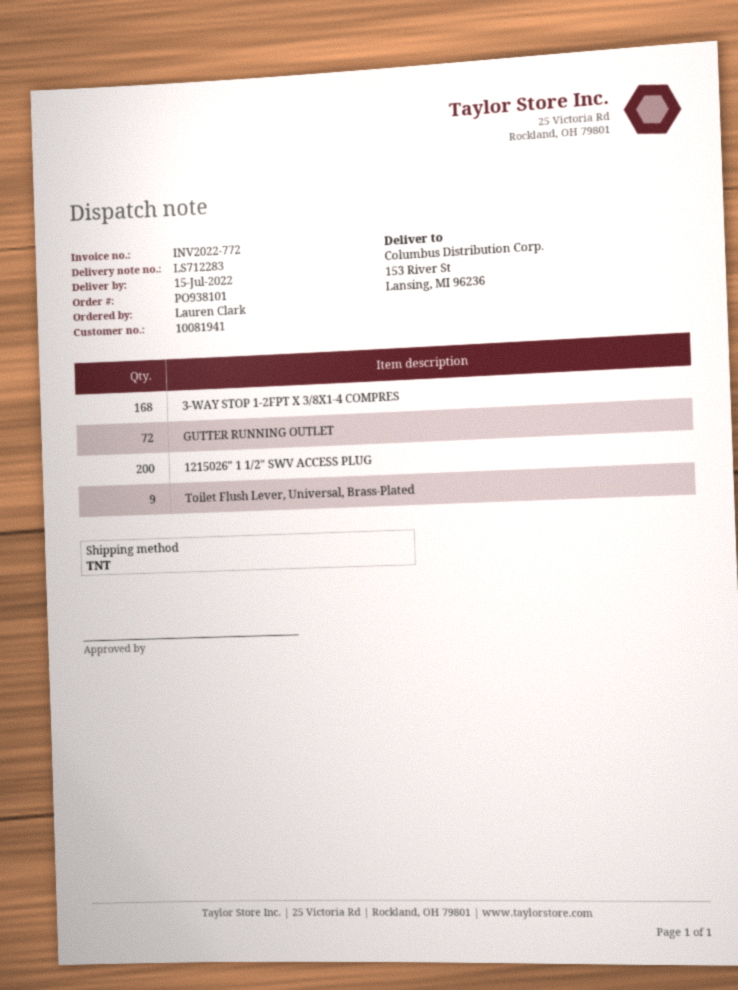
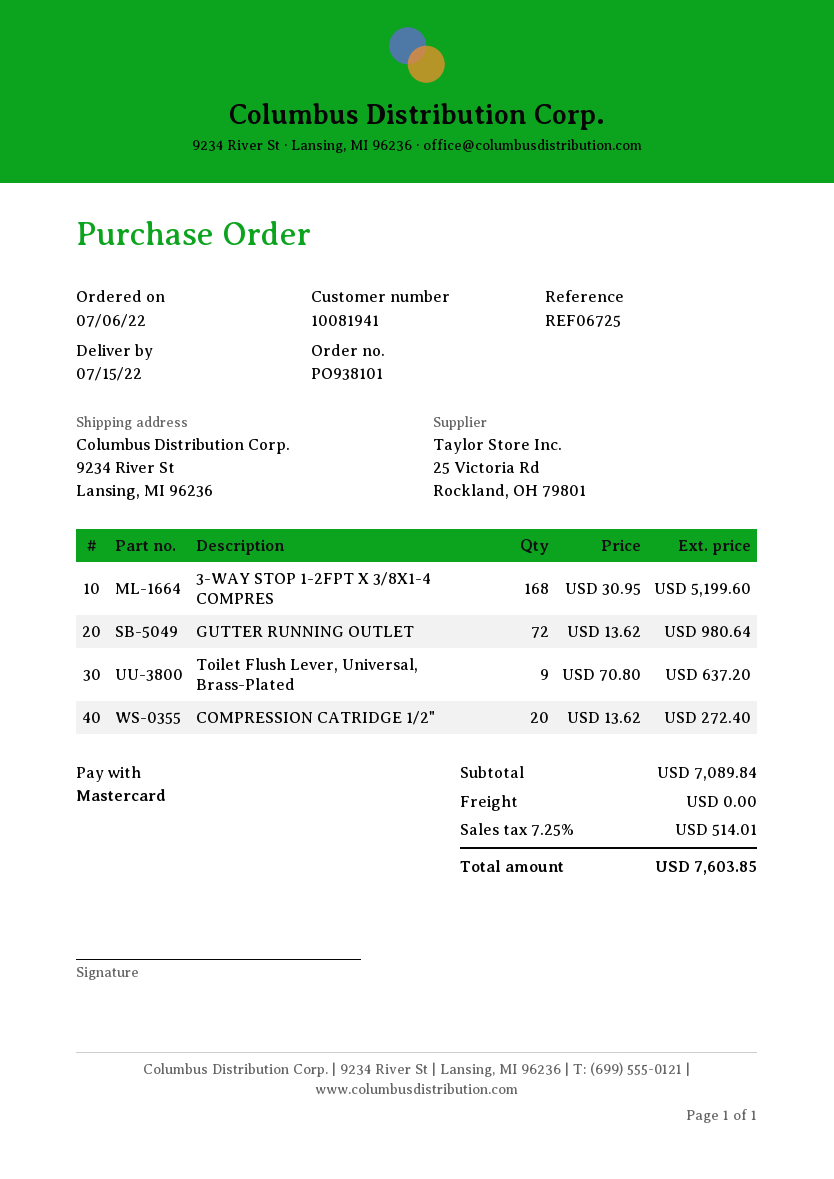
ship to: 153 River St, Lansing, MI 96236 -> 9234 River St, Lansing, MI 96236
1215026" 1 1/2" SWV ACCESS PLUG: 200 -> none
COMPRESSION CATRIDGE 1/2": none -> 20

